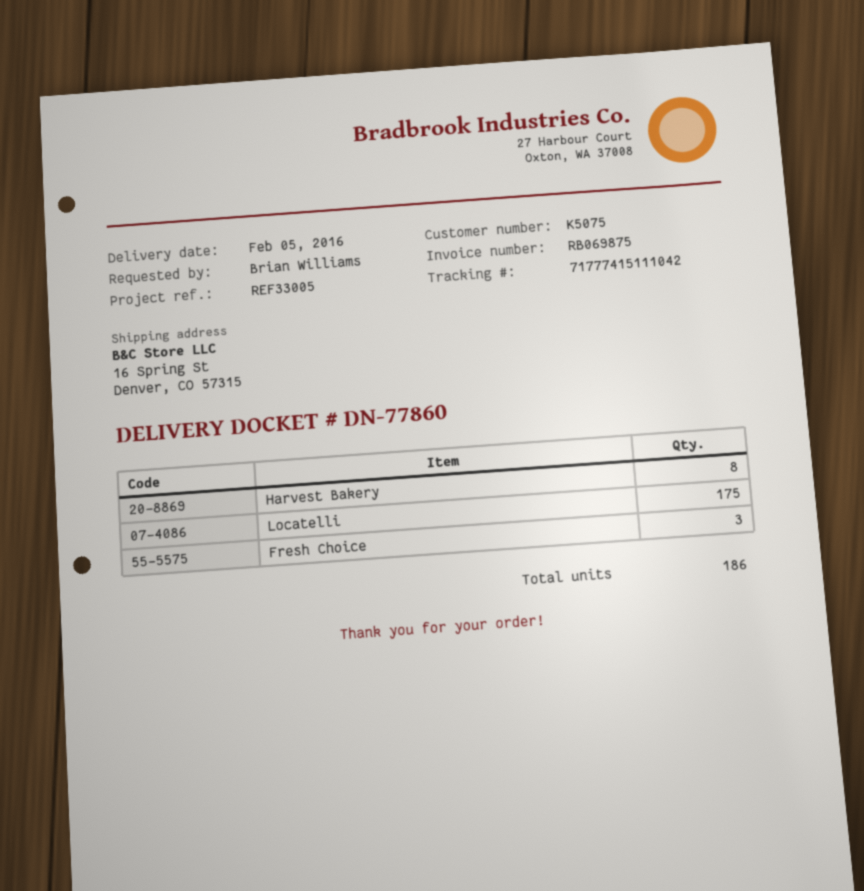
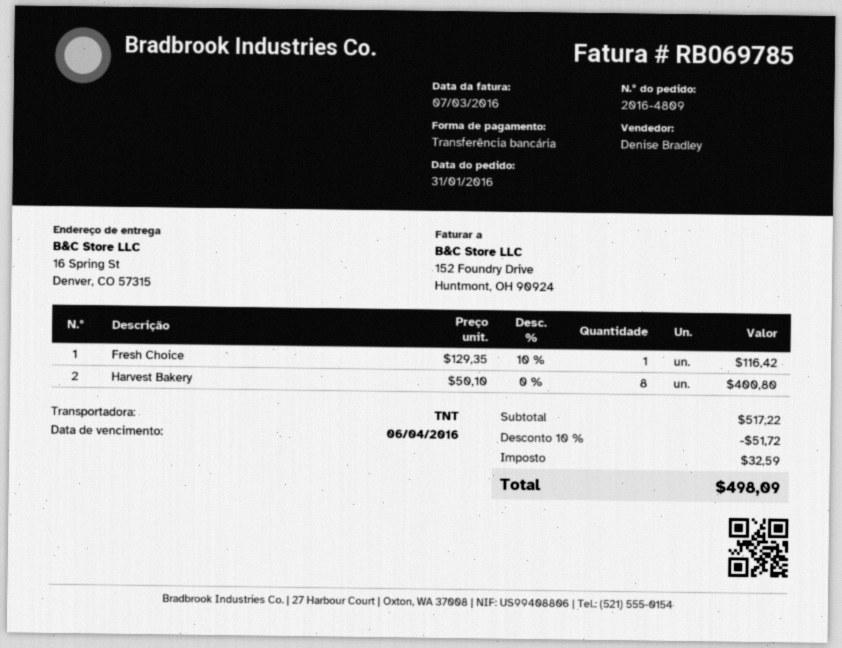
invoice number: RB069875 -> RB069785
Locatelli: 175 -> none
Fresh Choice: 3 -> 1

